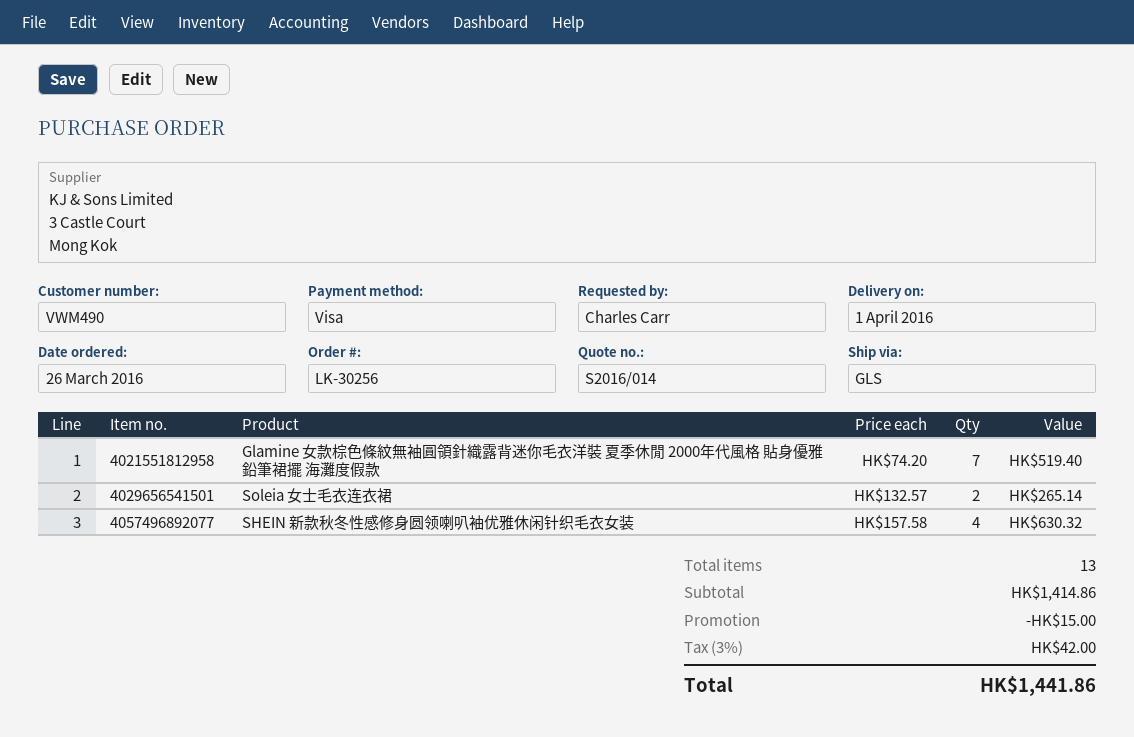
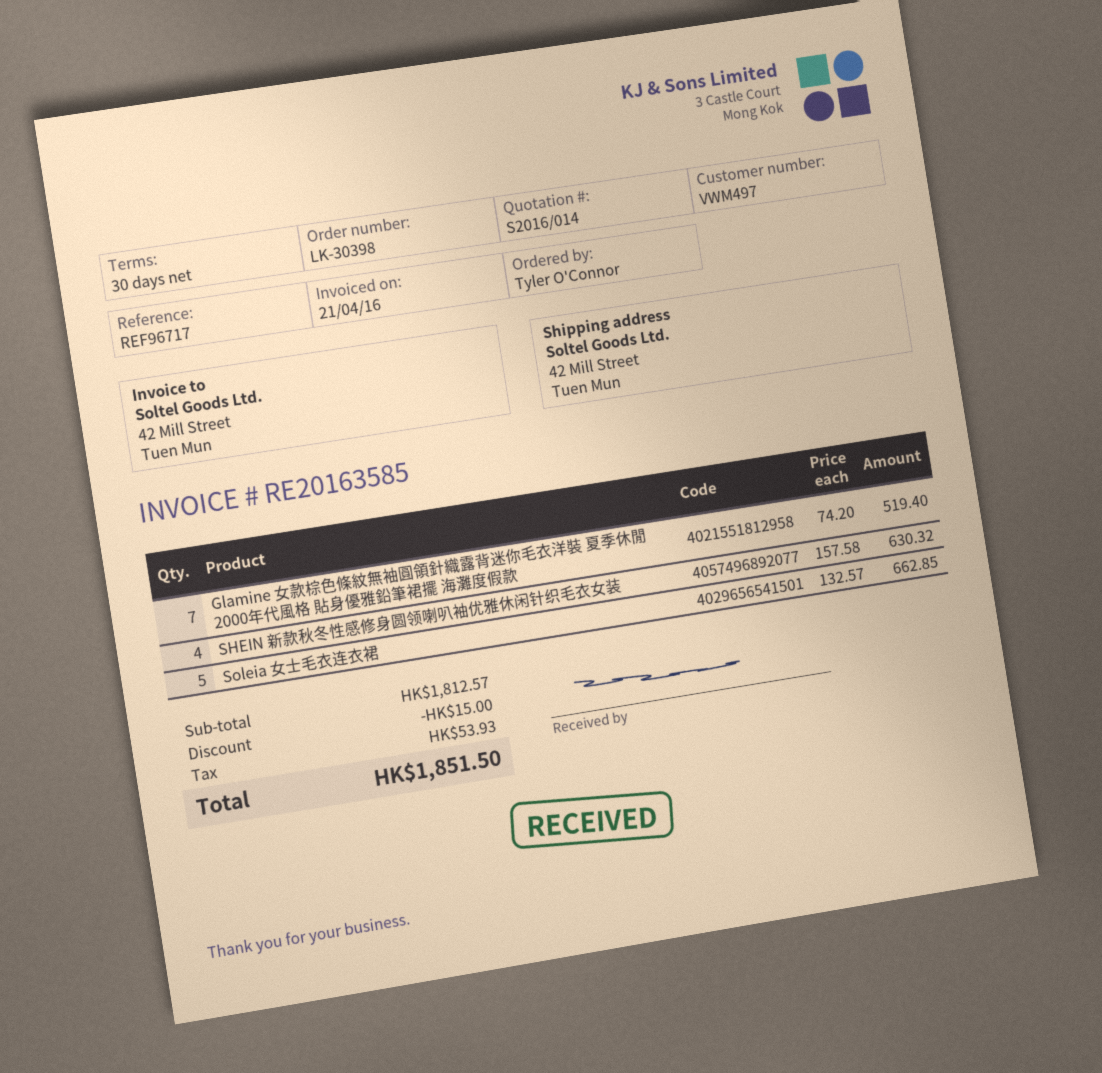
order number: LK-30256 -> LK-30398
customer number: VWM490 -> VWM497
ordered by: Charles Carr -> Tyler O'Connor
Soleia 女士毛衣连衣裙: 2 x 132.57 = 265.14 -> 5 x 132.57 = 662.85
subtotal: 1414.86 -> 1812.57
tax: 42.00 -> 53.93
total: 1441.86 -> 1851.50

